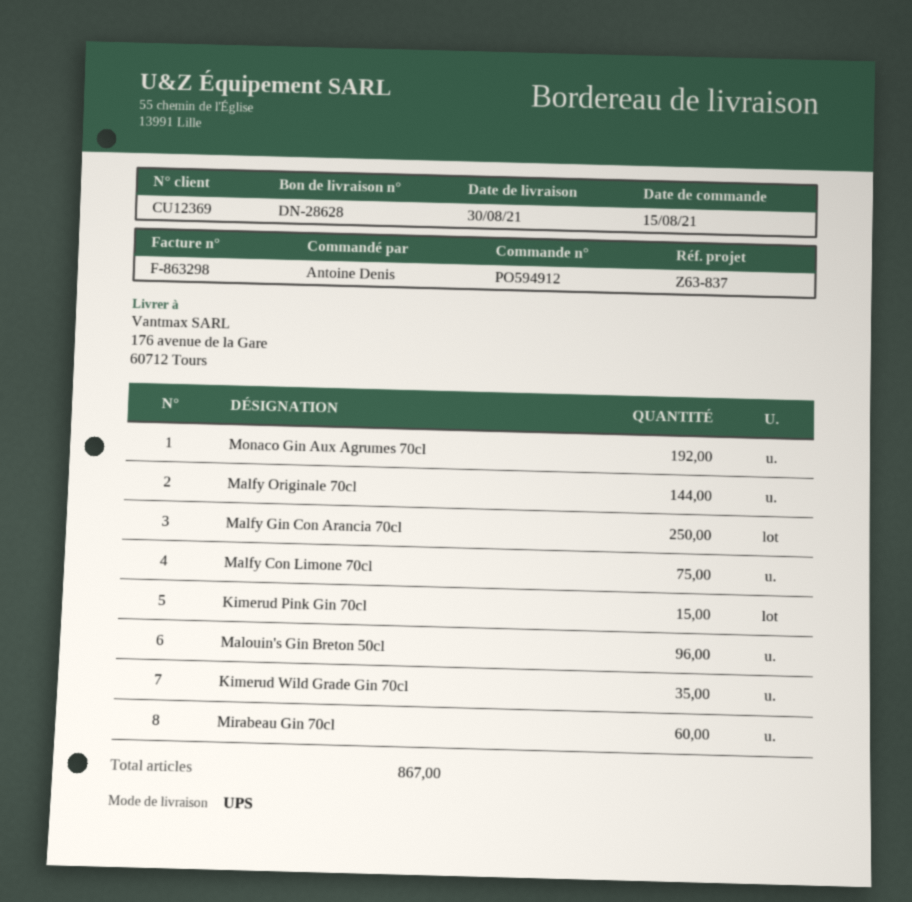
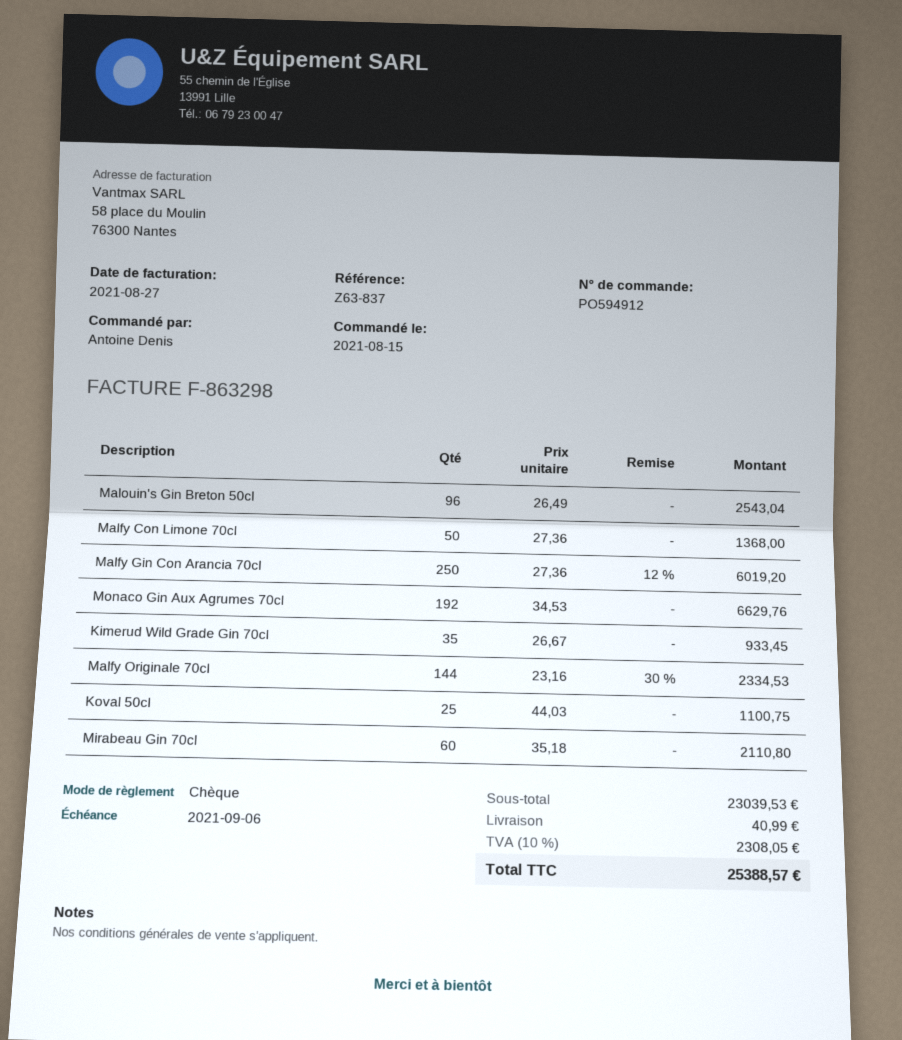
Malfy Con Limone 70cl: 75 -> 50
Kimerud Pink Gin 70cl: 15 -> none
Koval 50cl: none -> 25

